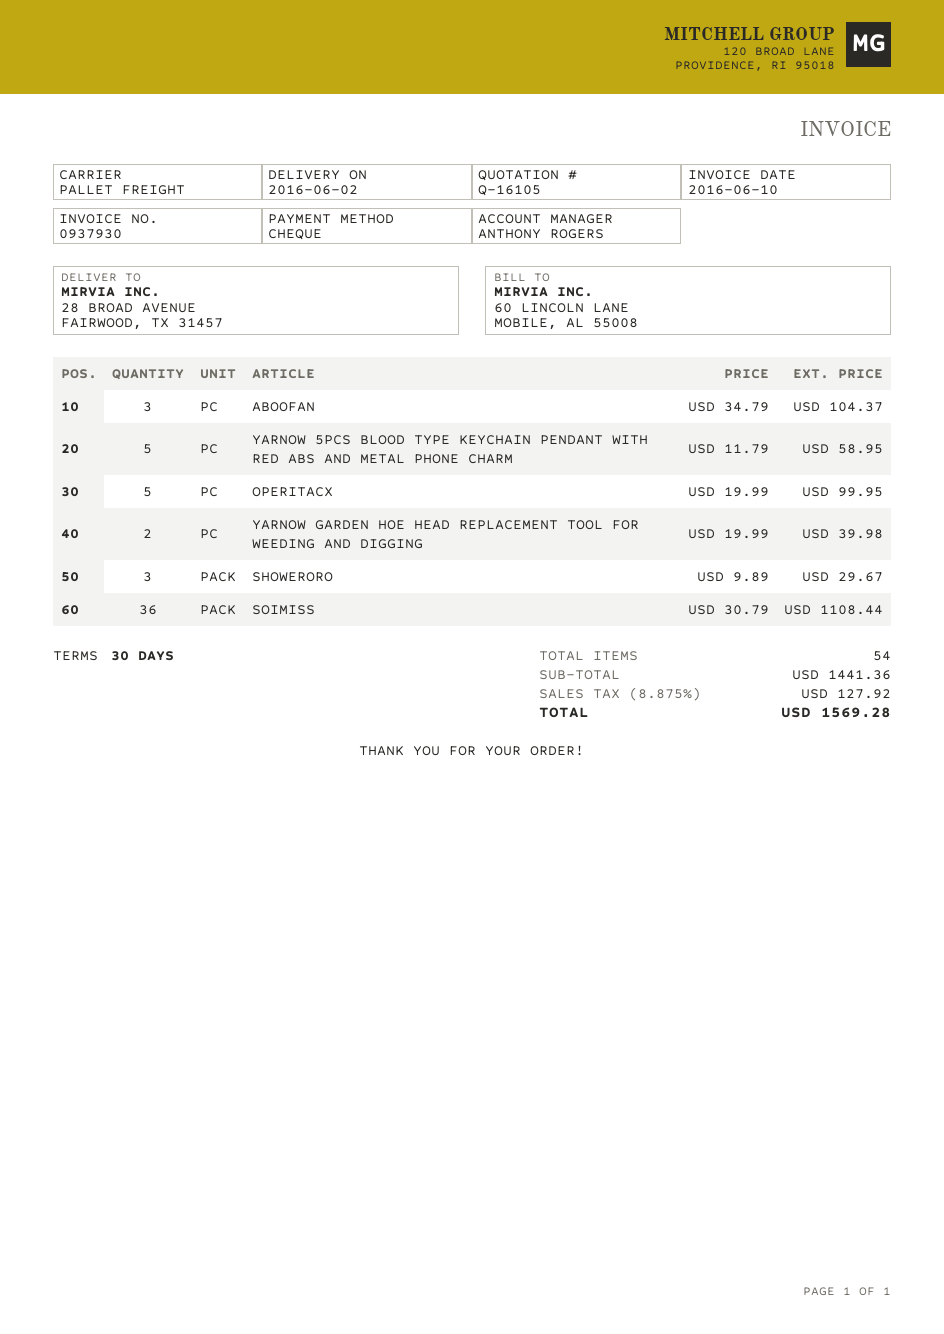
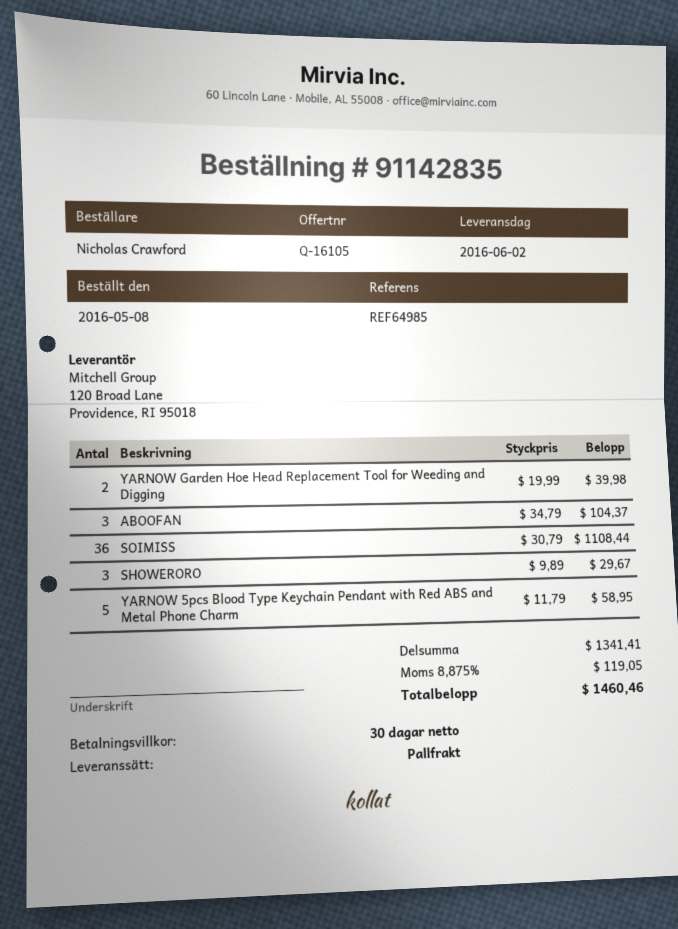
OPERITACX: 5 x 19.99 = 99.95 -> none
subtotal: 1441.36 -> 1341.41
tax: 8.875% = 127.92 -> 8.875% = 119.05
total: 1569.28 -> 1460.46

